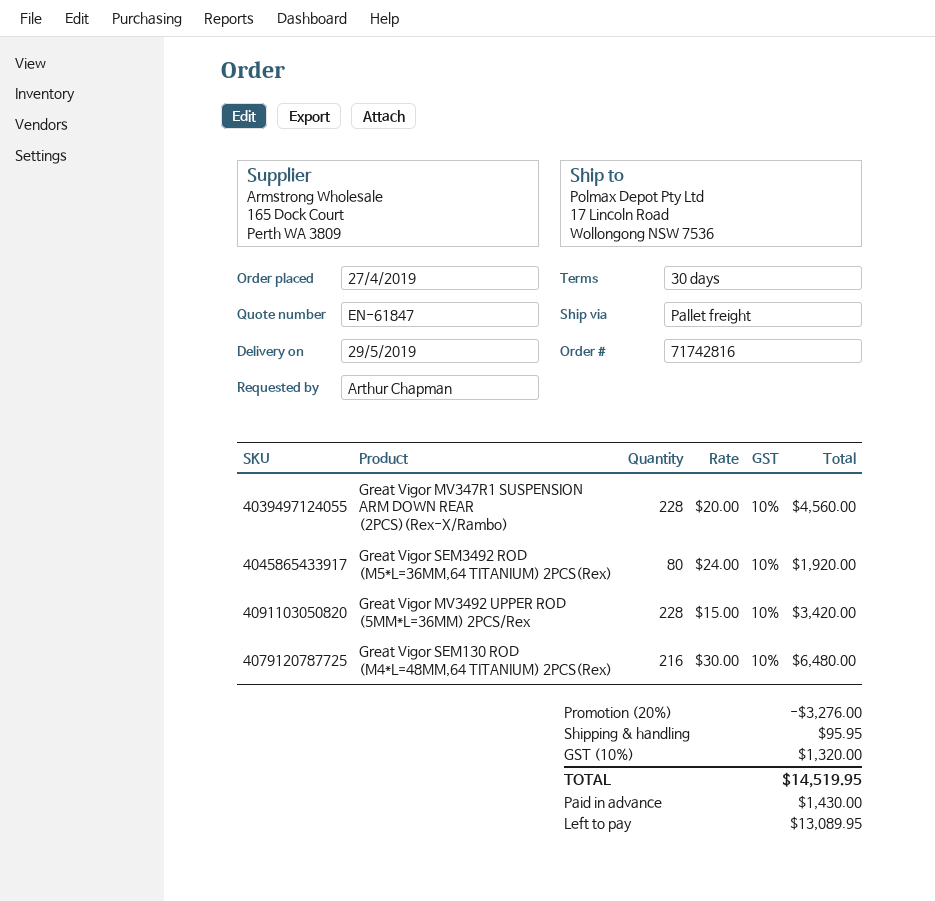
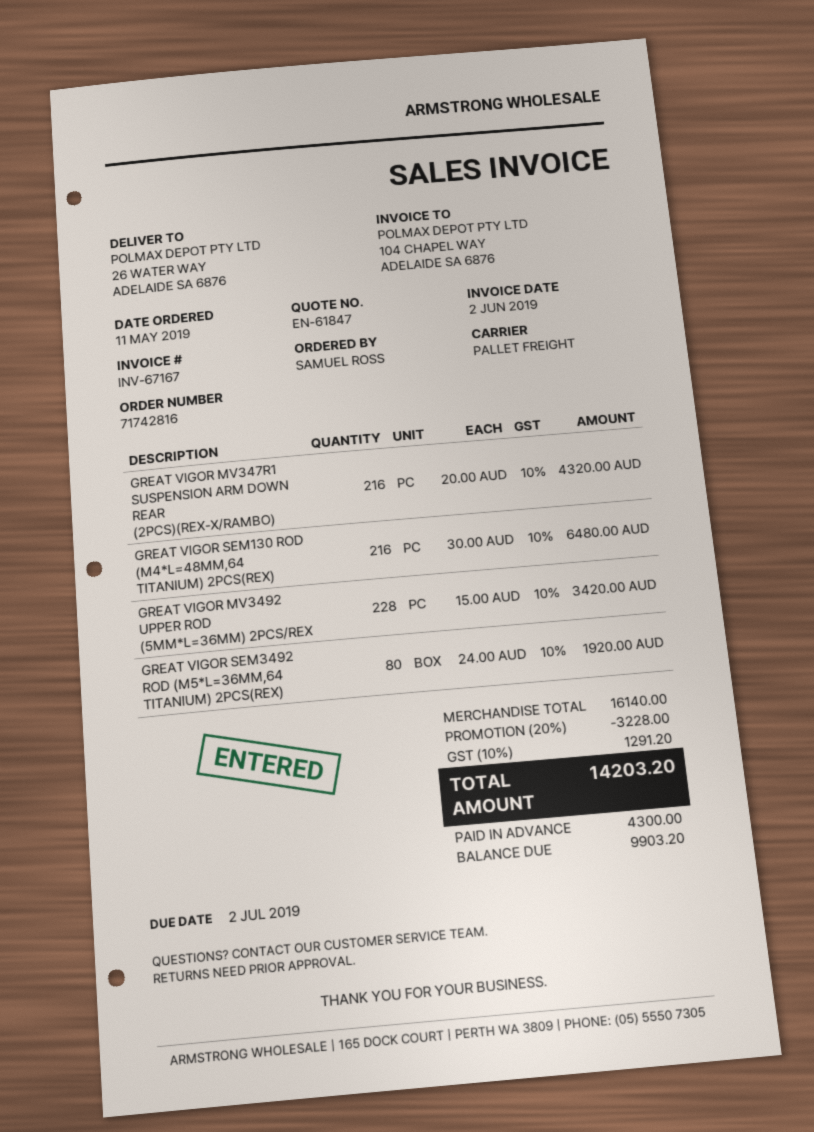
order date: 2019-04-27 -> 2019-05-11
ordered by: Arthur Chapman -> SAMUEL ROSS
ship to: 17 Lincoln Road, Wollongong NSW 7536 -> 26 WATER WAY, ADELAIDE SA 6876
Great Vigor MV347R1 SUSPENSION ARM DOWN REAR (2PCS)(Rex-X/Rambo): 228 x 20.00 = 4560.00 -> 216 x 20.00 = 4320.00
discount: 20% = 3276.00 -> 20% = 3228.00
shipping: 95.95 -> none
tax: 10% = 1320.00 -> 10% = 1291.20
total: 14519.95 -> 14203.20
deposit: 1430.00 -> 4300.00
balance: 13089.95 -> 9903.20

